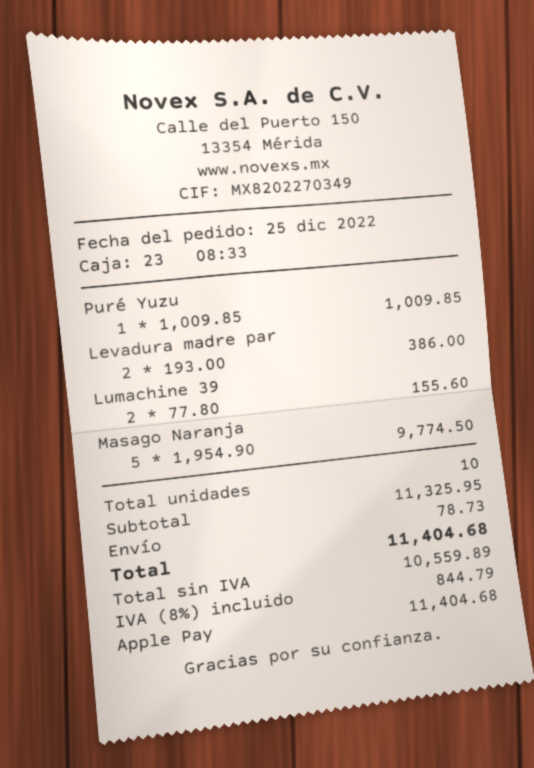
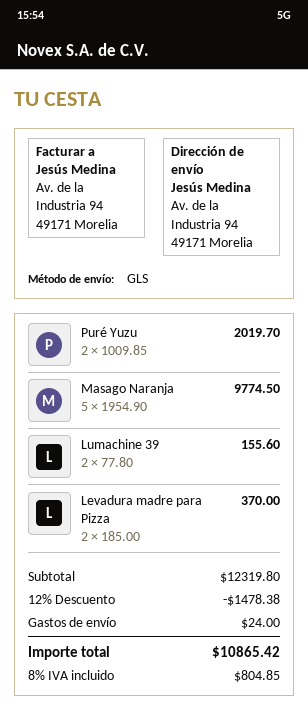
Puré Yuzu: 1 x 1009.85 = 1009.85 -> 2 x 1009.85 = 2019.70
Levadura madre par: 2 x 193.00 = 386.00 -> 2 x 185.00 = 370.00
subtotal: 11325.95 -> 12319.80
discount: none -> 12% = 1478.38
shipping: 78.73 -> 24.00
tax: 8% = 844.79 -> 8% = 804.85
total: 11404.68 -> 10865.42

